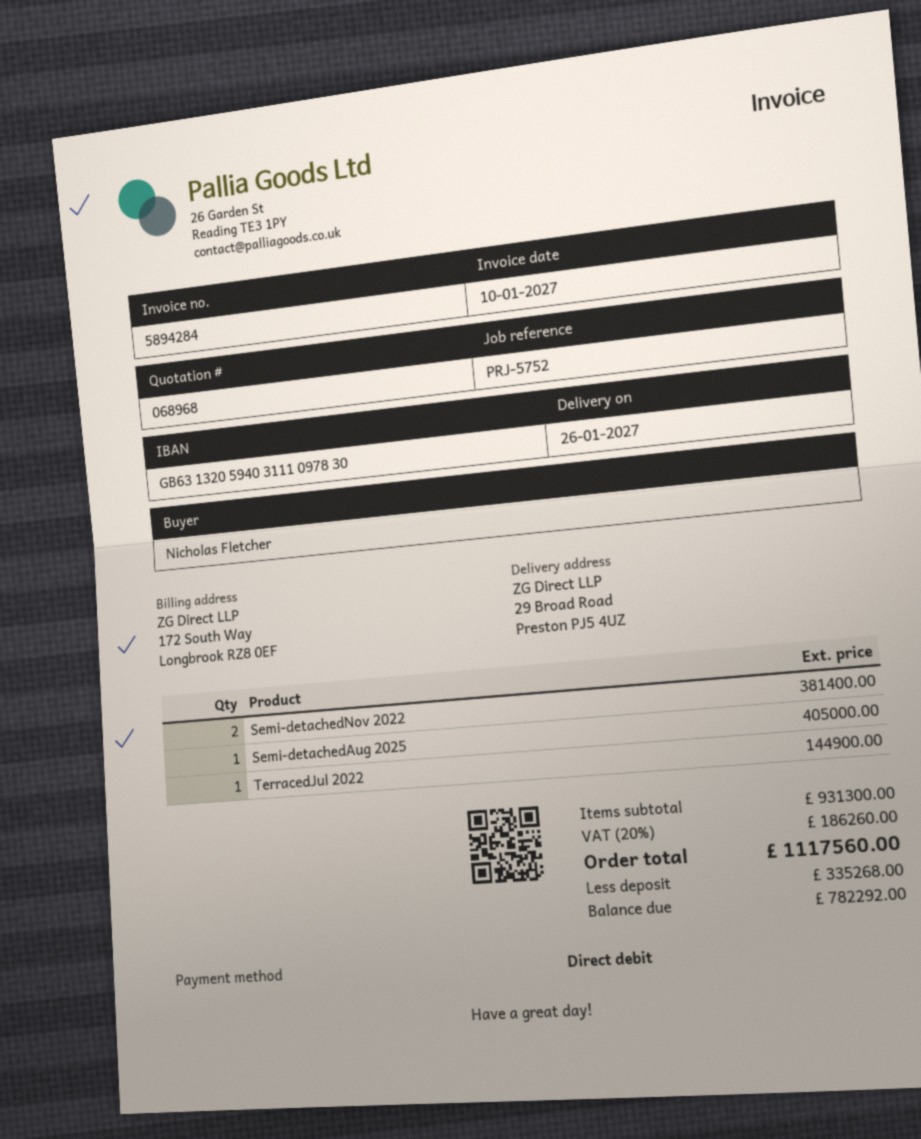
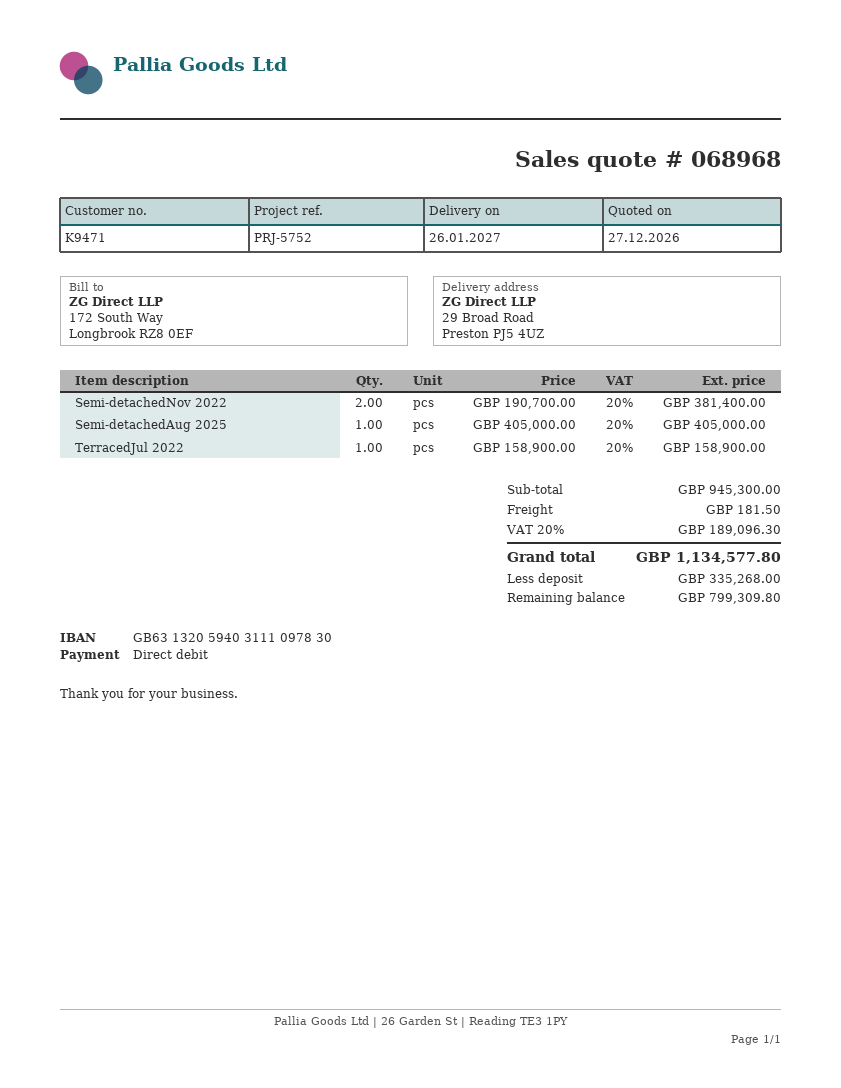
TerracedJul 2022: 1 for 144900.00 -> 1 for 158900.00
subtotal: 931300.00 -> 945300.00
shipping: none -> 181.50
tax: 20% = 186260.00 -> 20% = 189096.30
total: 1117560.00 -> 1134577.80
balance: 782292.00 -> 799309.80

